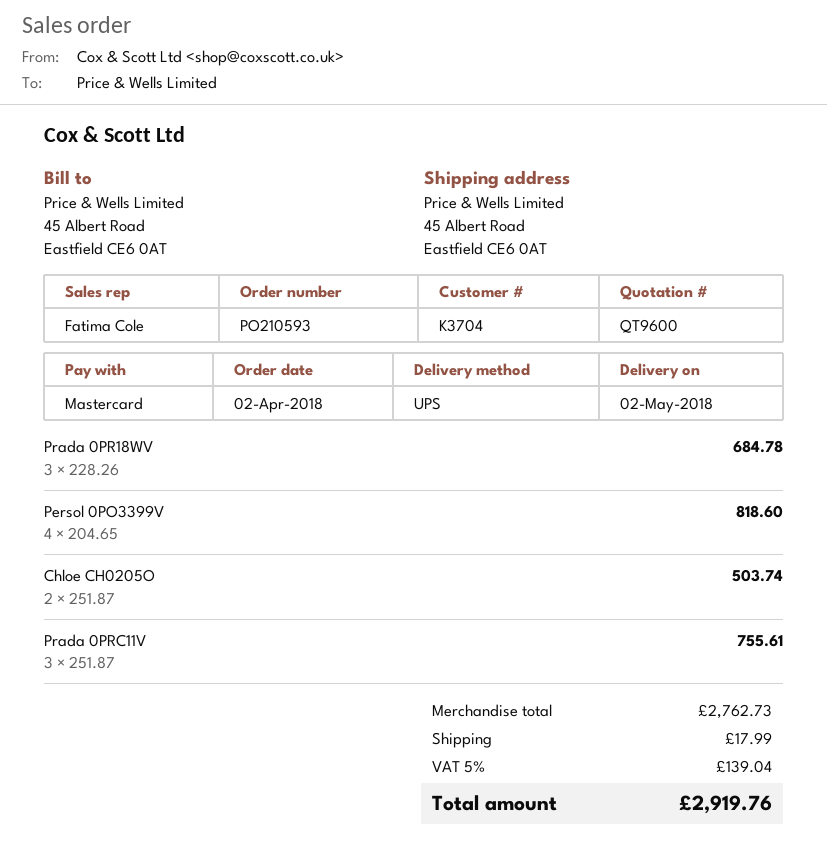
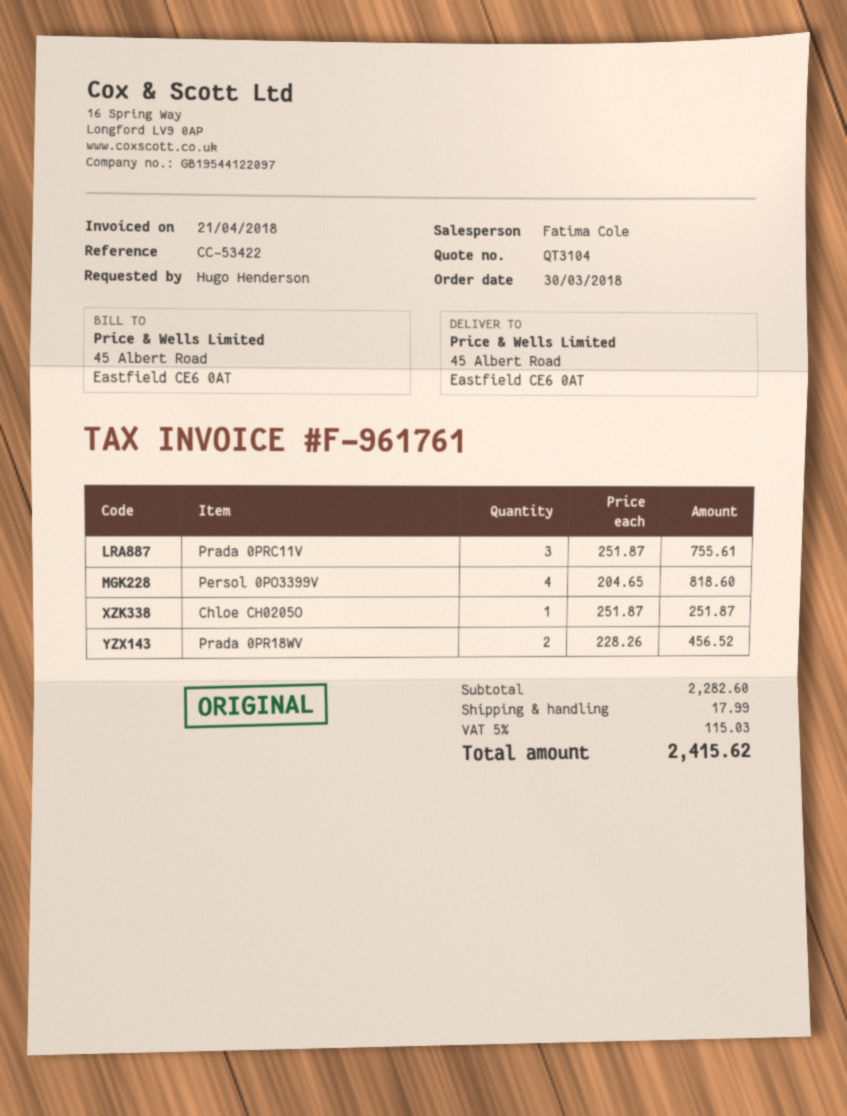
quote number: QT9600 -> QT3104
order date: 2018-04-02 -> 2018-03-30
Prada 0PR18WV: 3 x 228.26 = 684.78 -> 2 x 228.26 = 456.52
Chloe CH0205O: 2 x 251.87 = 503.74 -> 1 x 251.87 = 251.87
subtotal: 2762.73 -> 2282.60
tax: 5% = 139.04 -> 5% = 115.03
total: 2919.76 -> 2415.62

